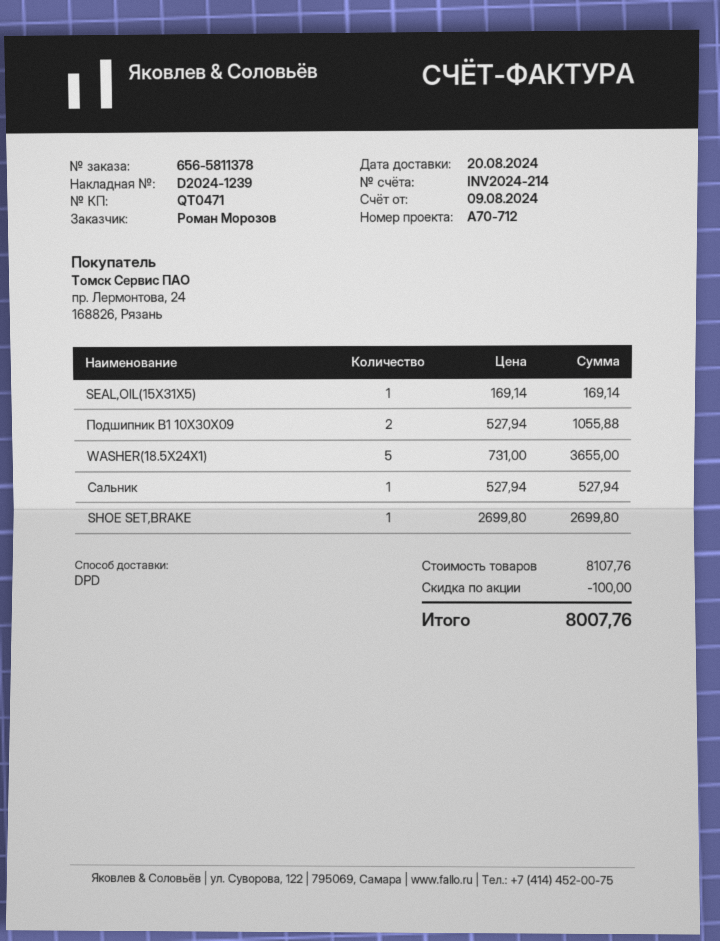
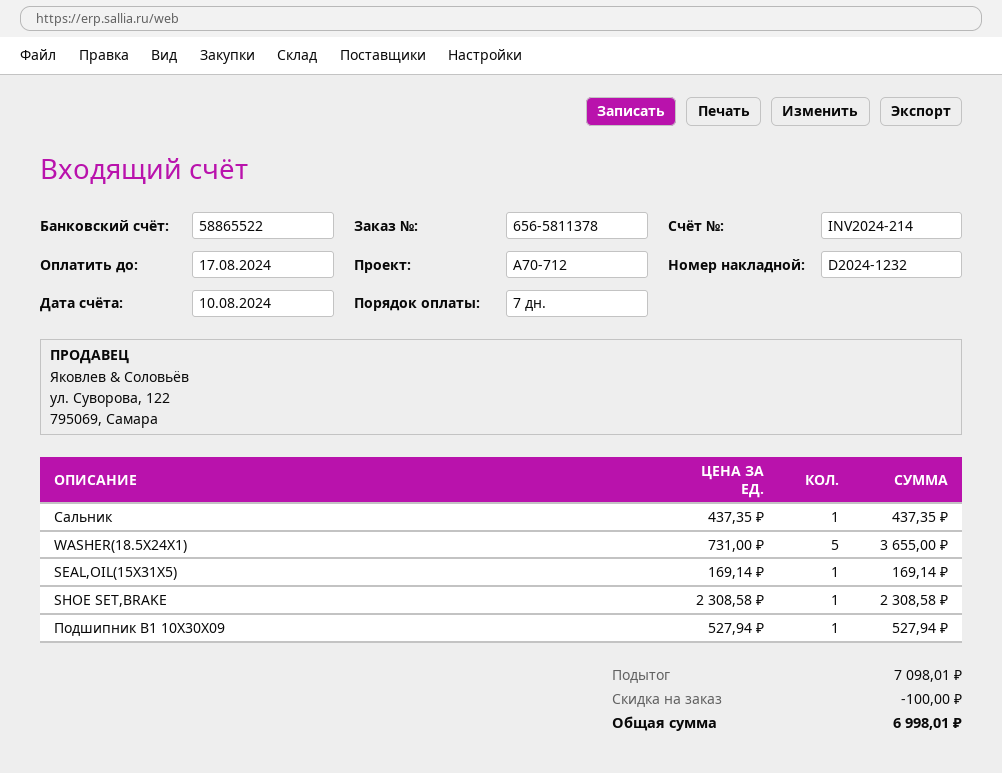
delivery note number: D2024-1239 -> D2024-1232
invoice date: 2024-08-09 -> 2024-08-10
Подшипник B1 10X30X09: 2 x 527.94 = 1055.88 -> 1 x 527.94 = 527.94
Сальник: 1 x 527.94 = 527.94 -> 1 x 437.35 = 437.35
SHOE SET,BRAKE: 1 x 2699.80 = 2699.80 -> 1 x 2308.58 = 2308.58
subtotal: 8107.76 -> 7098.01
total: 8007.76 -> 6998.01

